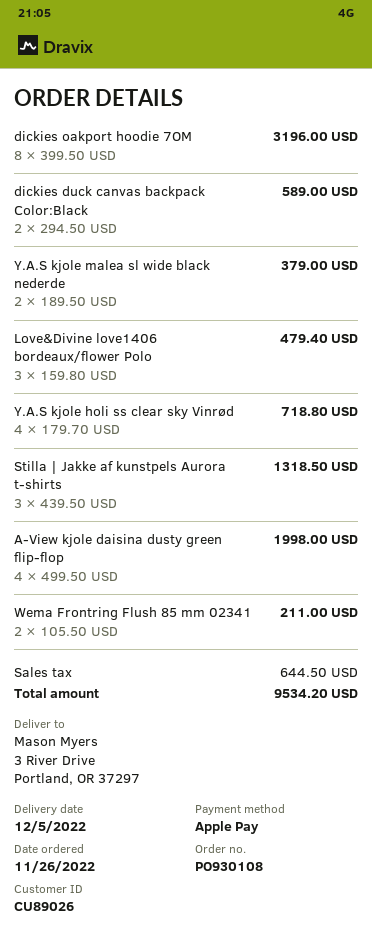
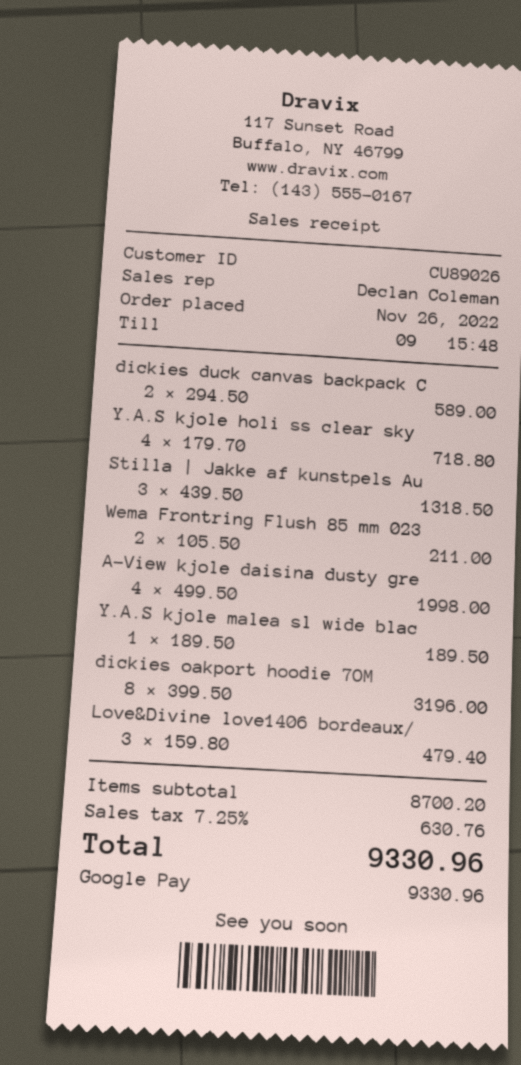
payment method: Apple Pay -> Google Pay
Y.A.S kjole malea sl wide black nederde: 2 x 189.50 = 379.00 -> 1 x 189.50 = 189.50
tax: 644.50 -> 630.76
total: 9534.20 -> 9330.96

